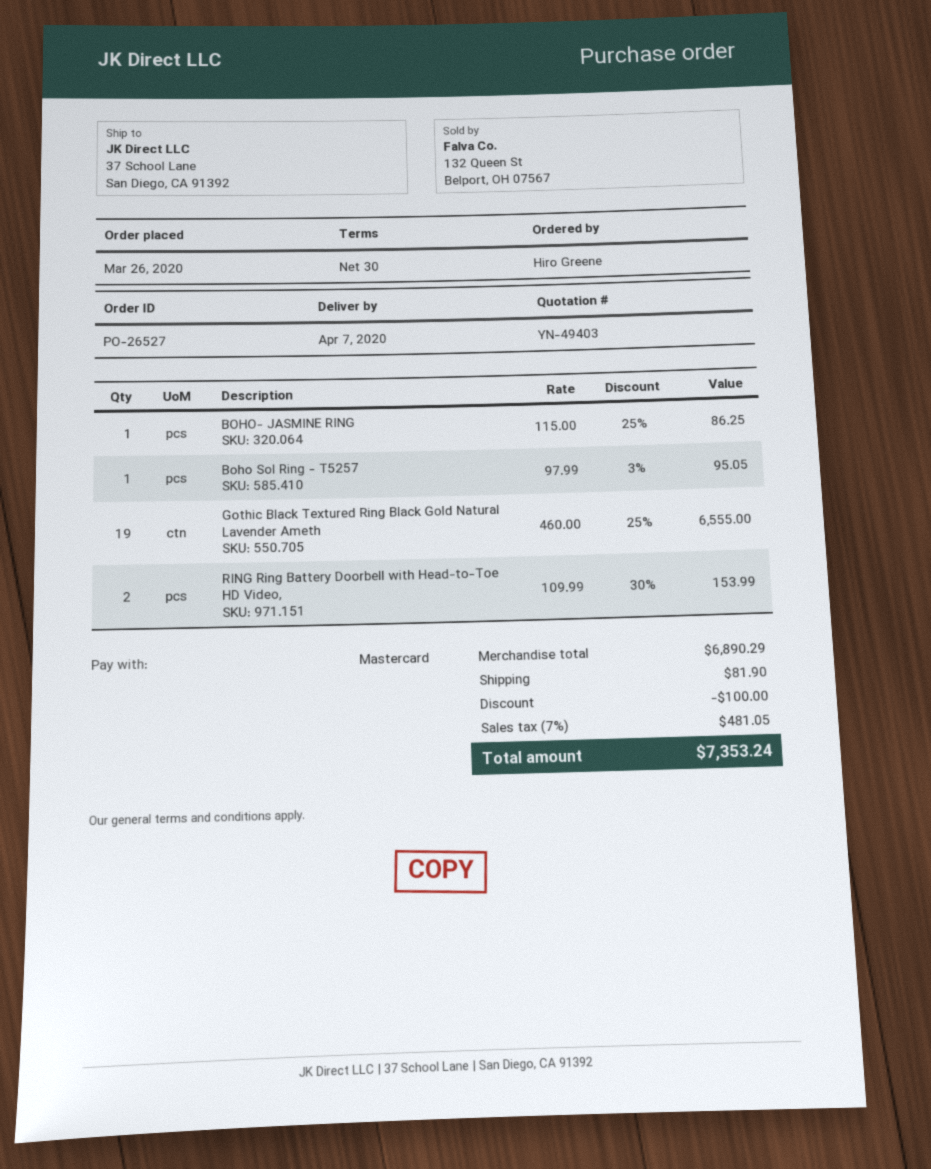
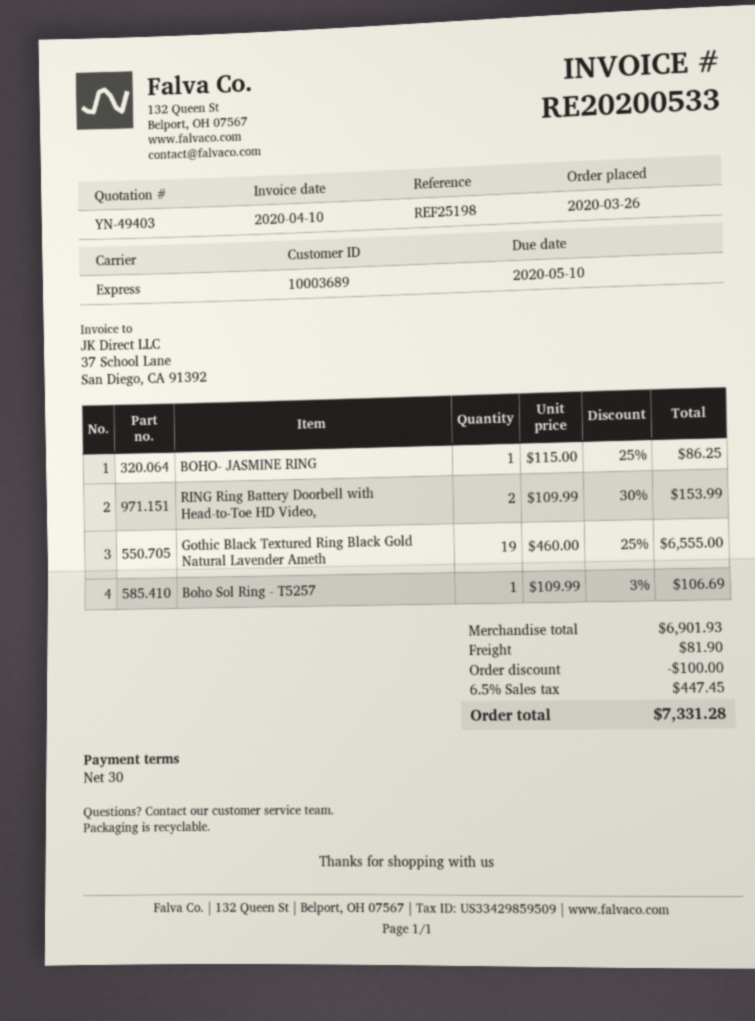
Boho Sol Ring - T5257: 1 x 97.99 - 3% = 95.05 -> 1 x 109.99 - 3% = 106.69
subtotal: 6890.29 -> 6901.93
tax: 7% = 481.05 -> 6.5% = 447.45
total: 7353.24 -> 7331.28

